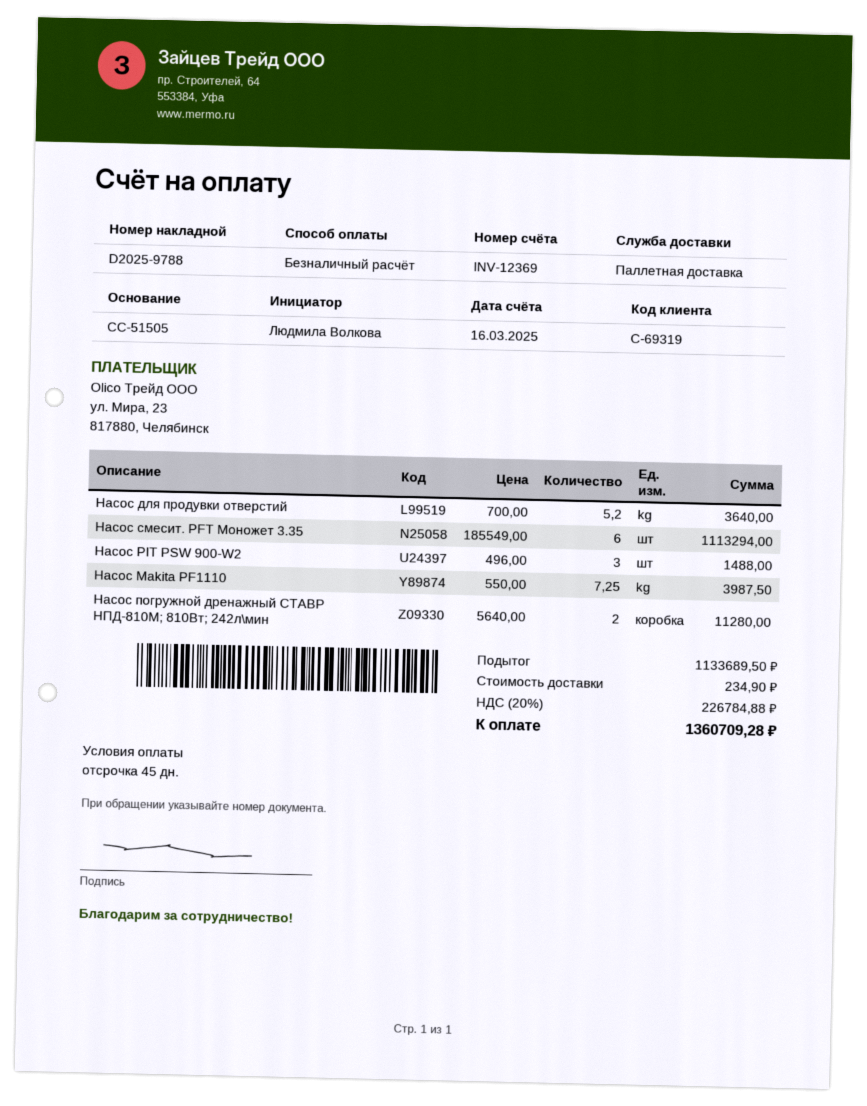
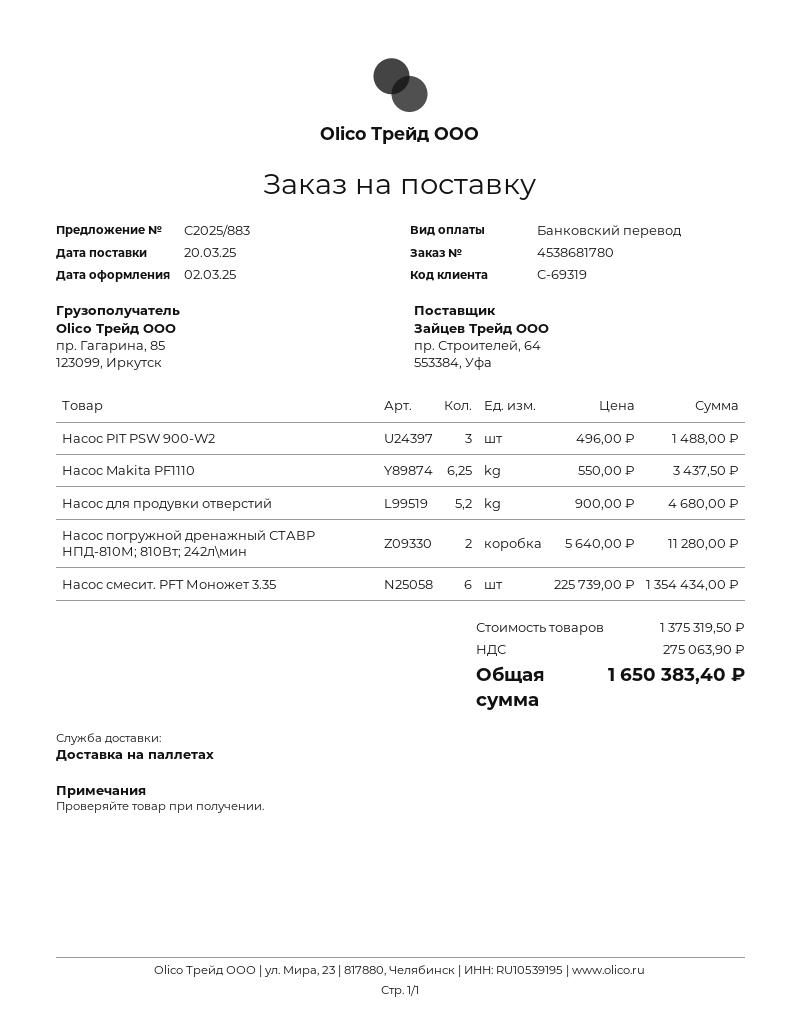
Насос для продувки отверстий: 5.2 x 700.00 = 3640.00 -> 5.2 x 900.00 = 4680.00
Насос смесит. PFT Моножет 3.35: 6 x 185549.00 = 1113294.00 -> 6 x 225739.00 = 1354434.00
Насос Makita PF1110: 7.25 x 550.00 = 3987.50 -> 6.25 x 550.00 = 3437.50
subtotal: 1133689.50 -> 1375319.50
shipping: 234.90 -> none
tax: 226784.88 -> 275063.90
total: 1360709.28 -> 1650383.40

